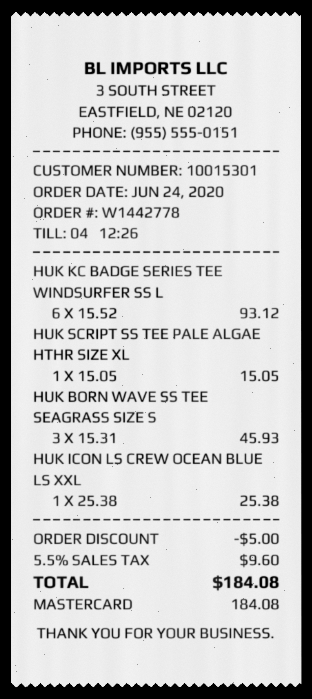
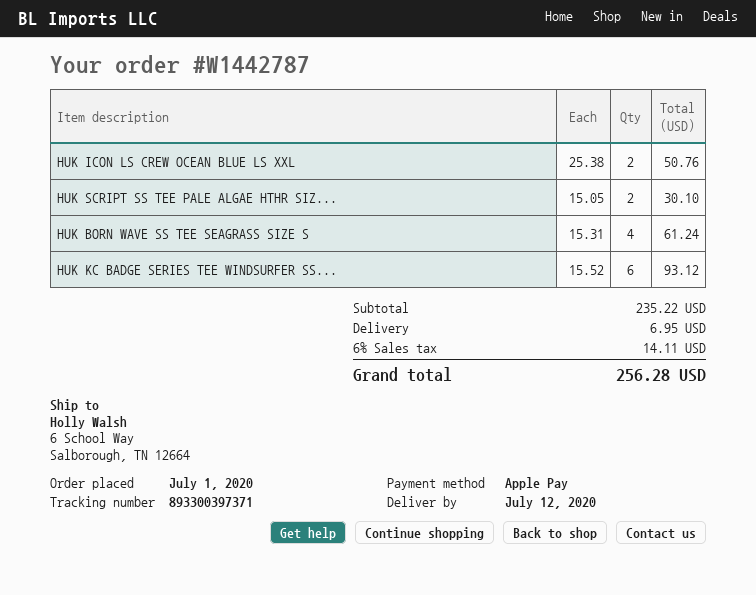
order number: W1442778 -> W1442787
order date: 2020-06-24 -> 2020-07-01
payment method: Mastercard -> Apple Pay
HUK SCRIPT SS TEE PALE ALGAE HTHR SIZE XL: 1 x 15.05 = 15.05 -> 2 x 15.05 = 30.10
HUK BORN WAVE SS TEE SEAGRASS SIZE S: 3 x 15.31 = 45.93 -> 4 x 15.31 = 61.24
HUK ICON LS CREW OCEAN BLUE LS XXL: 1 x 25.38 = 25.38 -> 2 x 25.38 = 50.76
discount: 5.00 -> none
shipping: none -> 6.95
tax: 5.5% = 9.60 -> 6% = 14.11
total: 184.08 -> 256.28

